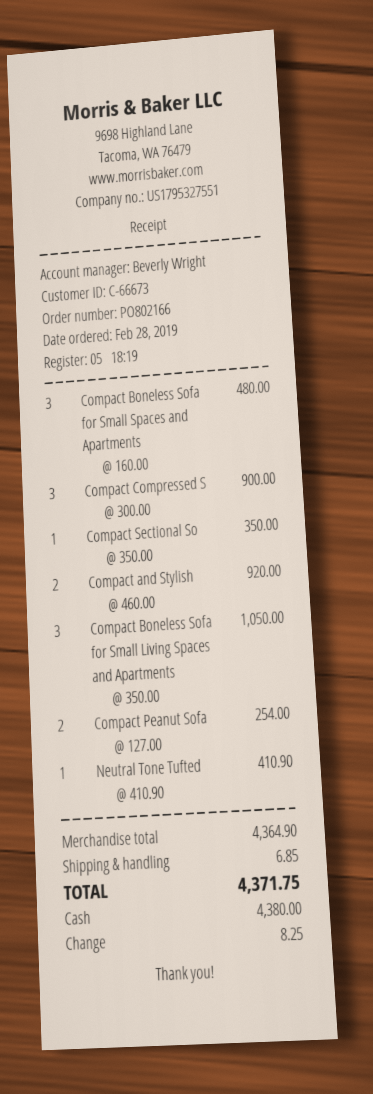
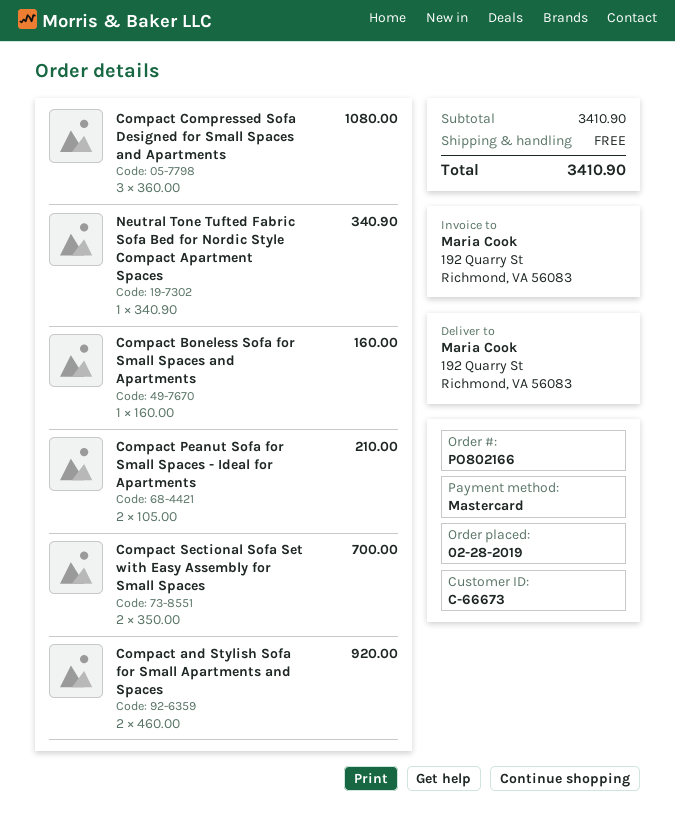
payment method: cash -> Mastercard
Compact Boneless Sofa for Small Spaces and Apartments: 3 x 160.00 = 480.00 -> 1 x 160.00 = 160.00
Compact Compressed S: 3 x 300.00 = 900.00 -> 3 x 360.00 = 1080.00
Compact Sectional So: 1 x 350.00 = 350.00 -> 2 x 350.00 = 700.00
Compact Boneless Sofa for Small Living Spaces and Apartments: 3 x 350.00 = 1050.00 -> none
Compact Peanut Sofa: 2 x 127.00 = 254.00 -> 2 x 105.00 = 210.00
Neutral Tone Tufted: 1 x 410.90 = 410.90 -> 1 x 340.90 = 340.90
subtotal: 4364.90 -> 3410.90
shipping: 6.85 -> 0.00
total: 4371.75 -> 3410.90

